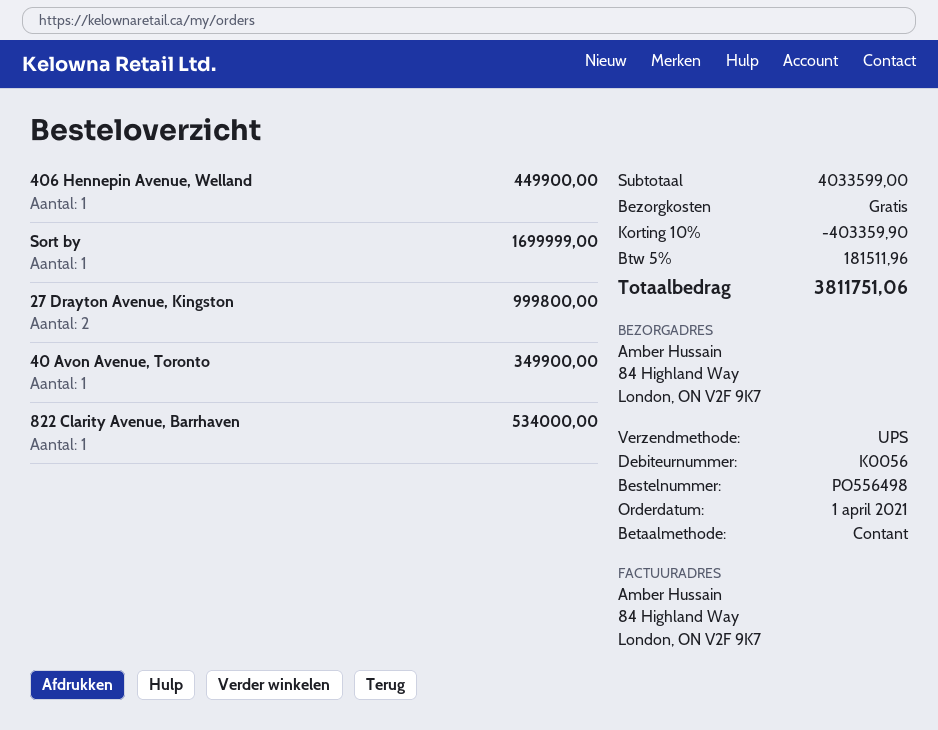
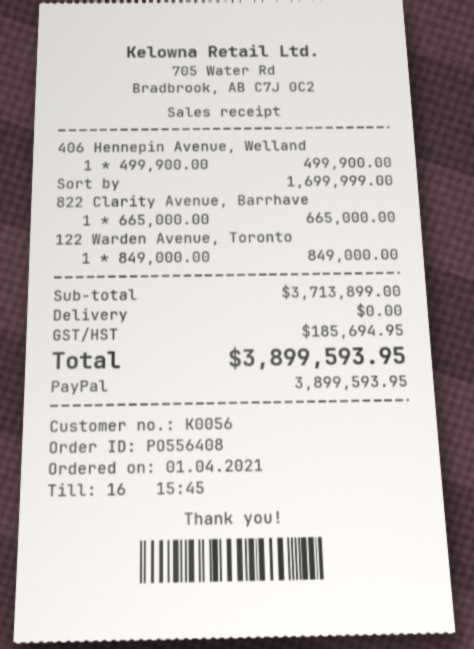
order number: PO556498 -> PO556408
payment method: cash -> PayPal
406 Hennepin Avenue, Welland: 1 for 449900.00 -> 1 for 499900.00
27 Drayton Avenue, Kingston: 2 for 999800.00 -> none
40 Avon Avenue, Toronto: 1 for 349900.00 -> none
822 Clarity Avenue, Barrhaven: 1 for 534000.00 -> 1 for 665000.00
122 Warden Avenue, Toronto: none -> 1 for 849000.00
subtotal: 4033599.00 -> 3713899.00
discount: 10% = 403359.90 -> none
tax: 181511.96 -> 185694.95
total: 3811751.06 -> 3899593.95

